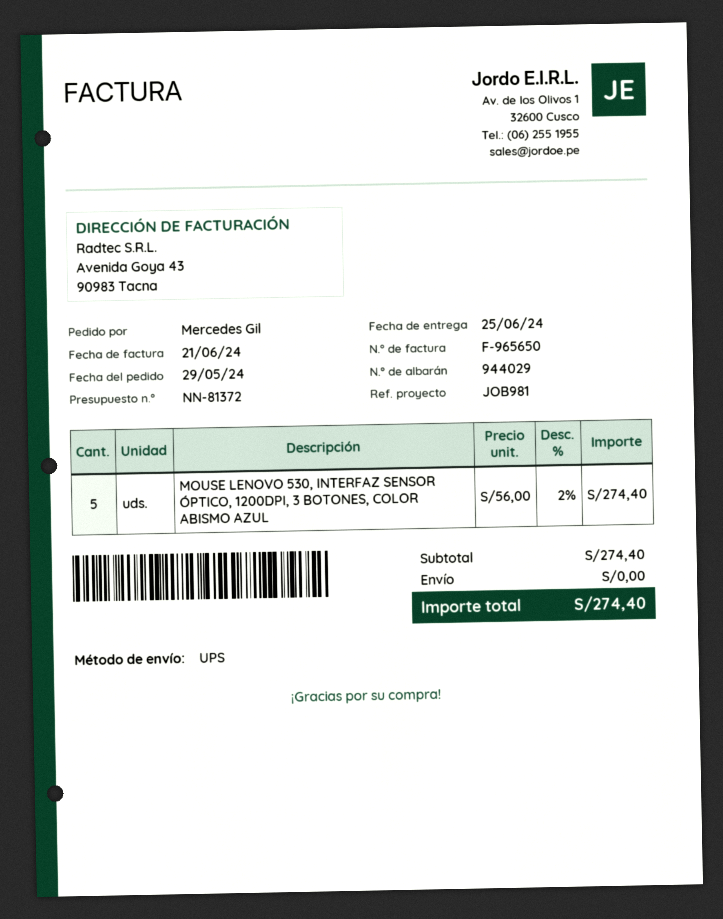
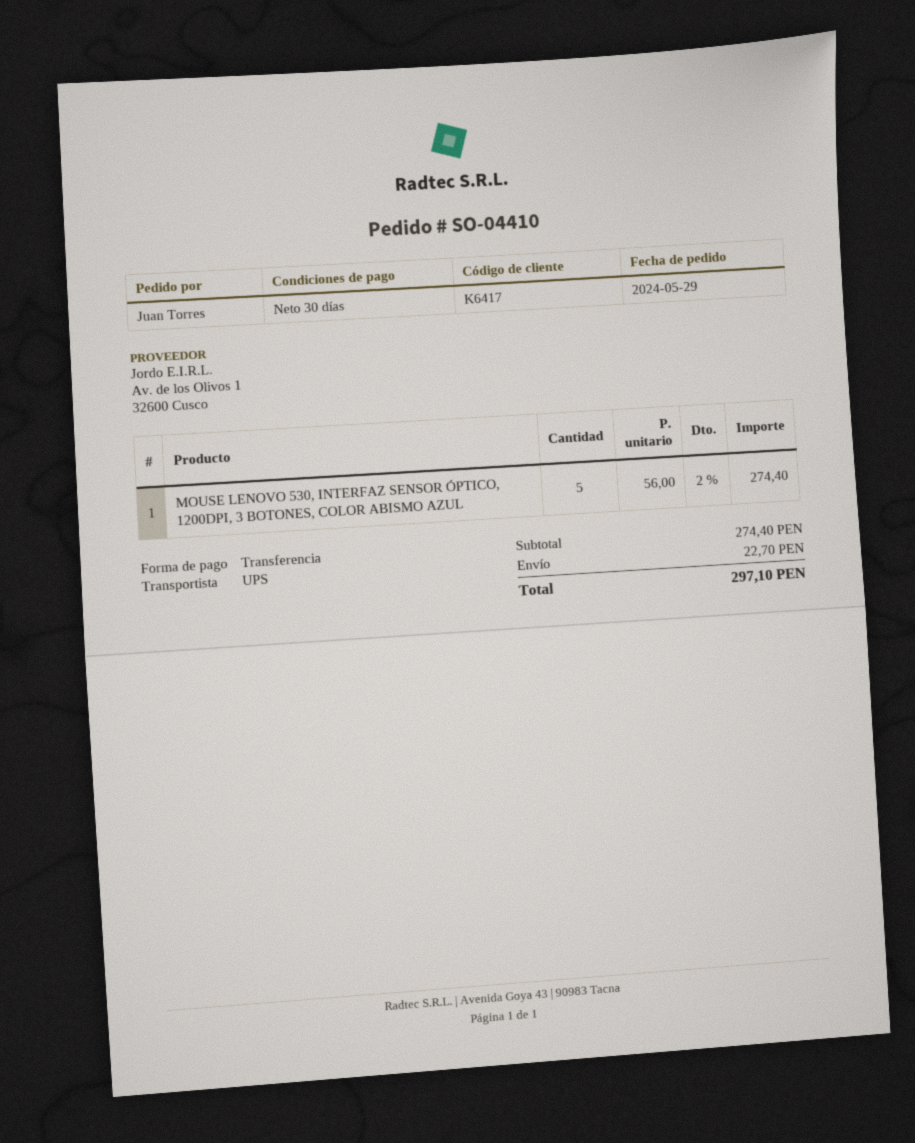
ordered by: Mercedes Gil -> Juan Torres
shipping: 0.00 -> 22.70
total: 274.40 -> 297.10

